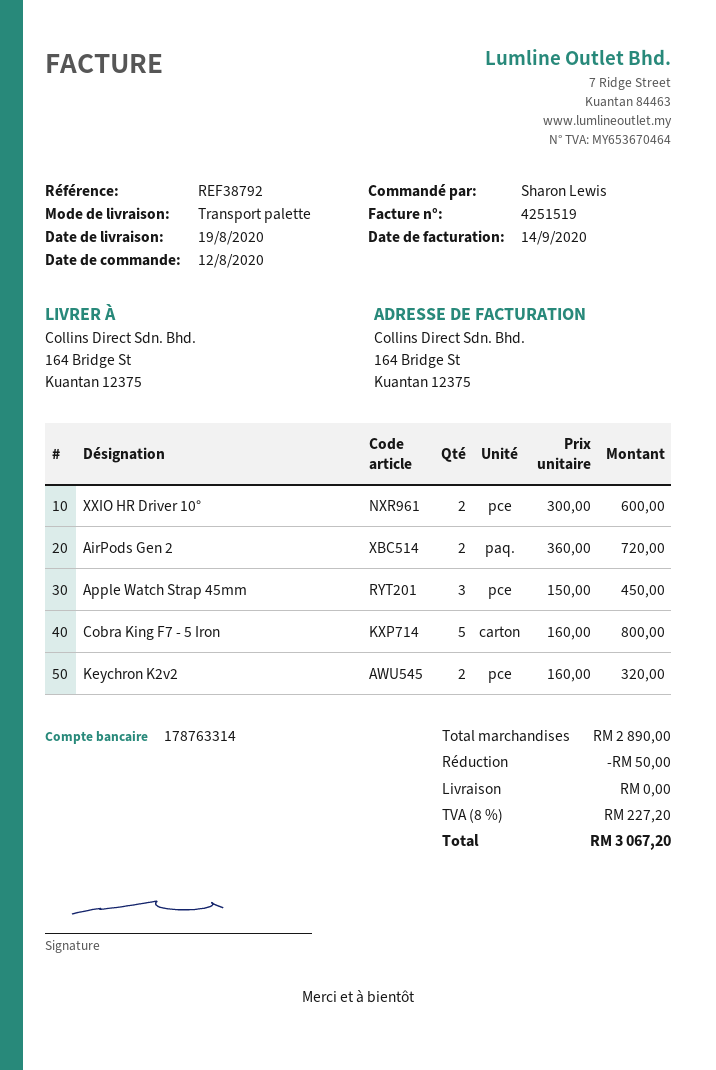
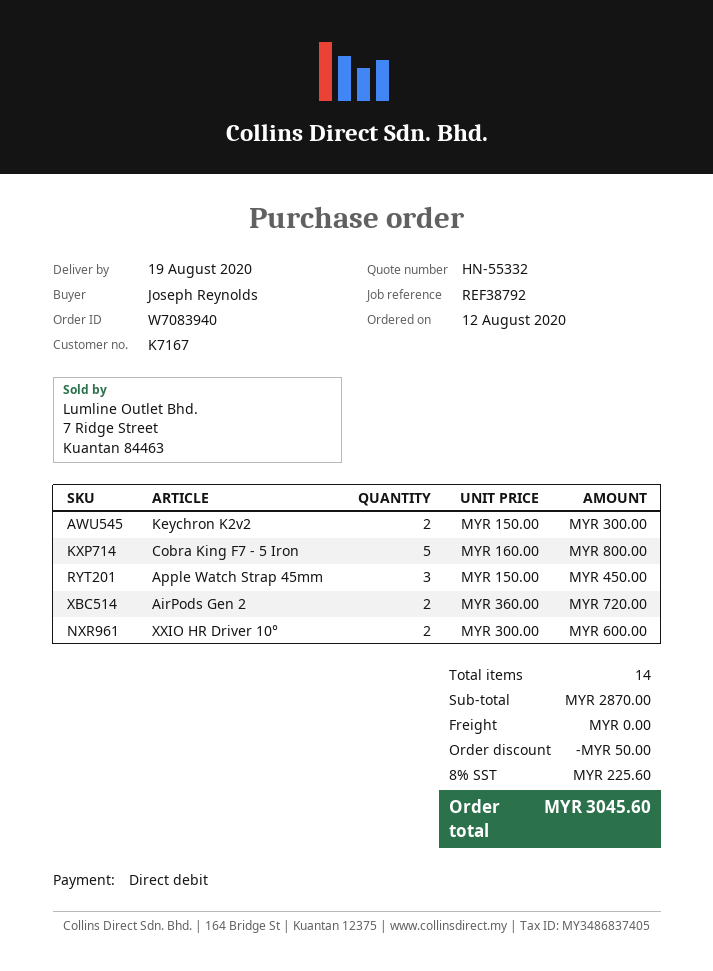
ordered by: Sharon Lewis -> Joseph Reynolds
Keychron K2v2: 2 x 160.00 = 320.00 -> 2 x 150.00 = 300.00
subtotal: 2890.00 -> 2870.00
tax: 8% = 227.20 -> 8% = 225.60
total: 3067.20 -> 3045.60

